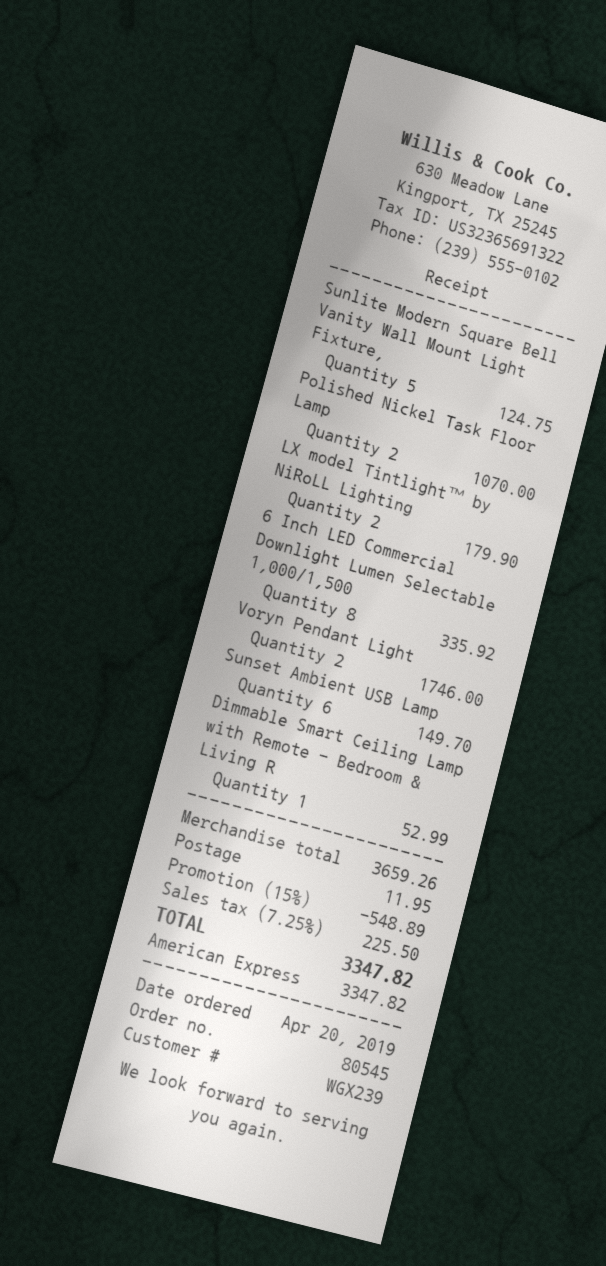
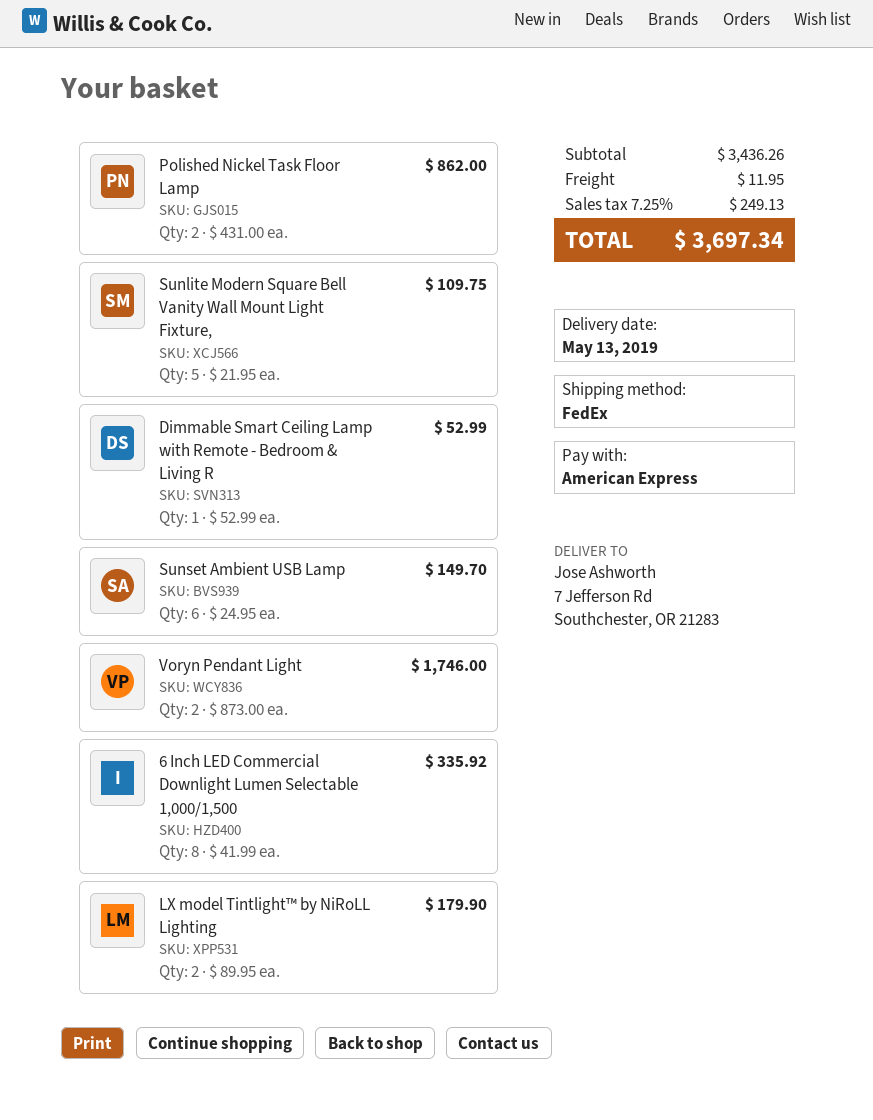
Sunlite Modern Square Bell Vanity Wall Mount Light Fixture,: 5 for 124.75 -> 5 for 109.75
Polished Nickel Task Floor Lamp: 2 for 1070.00 -> 2 for 862.00
subtotal: 3659.26 -> 3436.26
discount: 15% = 548.89 -> none
tax: 7.25% = 225.50 -> 7.25% = 249.13
total: 3347.82 -> 3697.34

